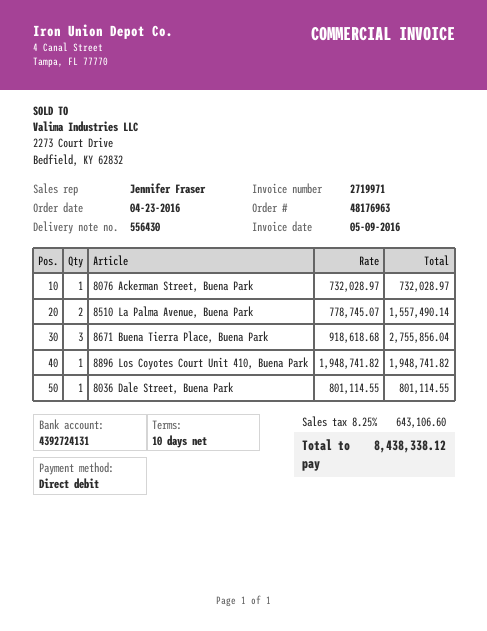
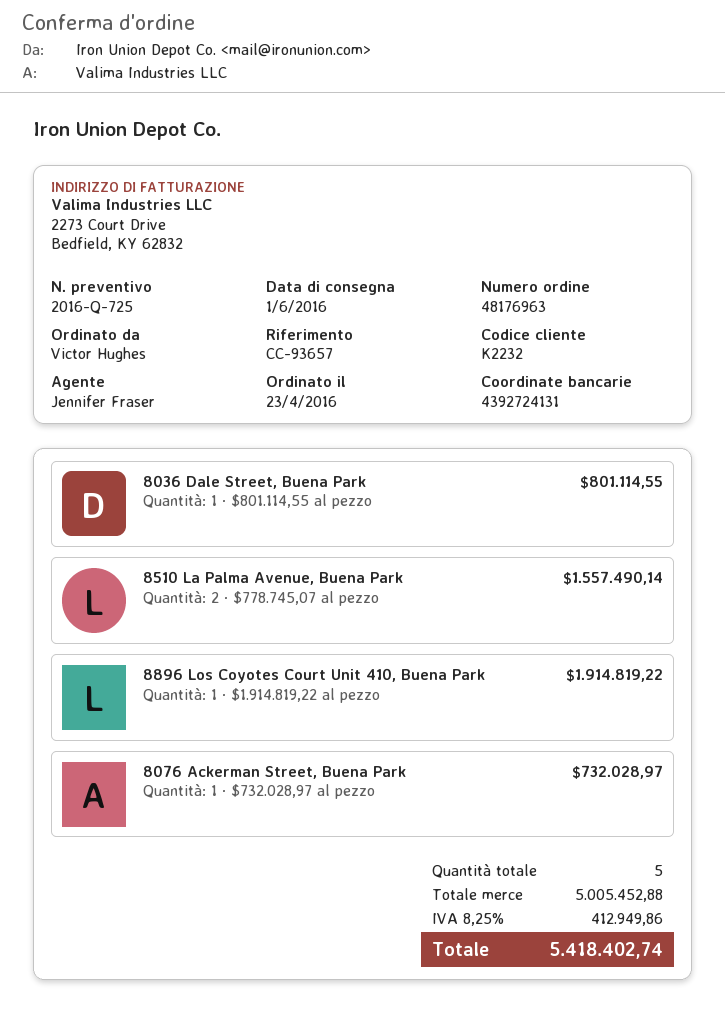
8671 Buena Tierra Place, Buena Park: 3 x 918618.68 = 2755856.04 -> none
8896 Los Coyotes Court Unit 410, Buena Park: 1 x 1948741.82 = 1948741.82 -> 1 x 1914819.22 = 1914819.22
tax: 8.25% = 643106.60 -> 8.25% = 412949.86
total: 8438338.12 -> 5418402.74

